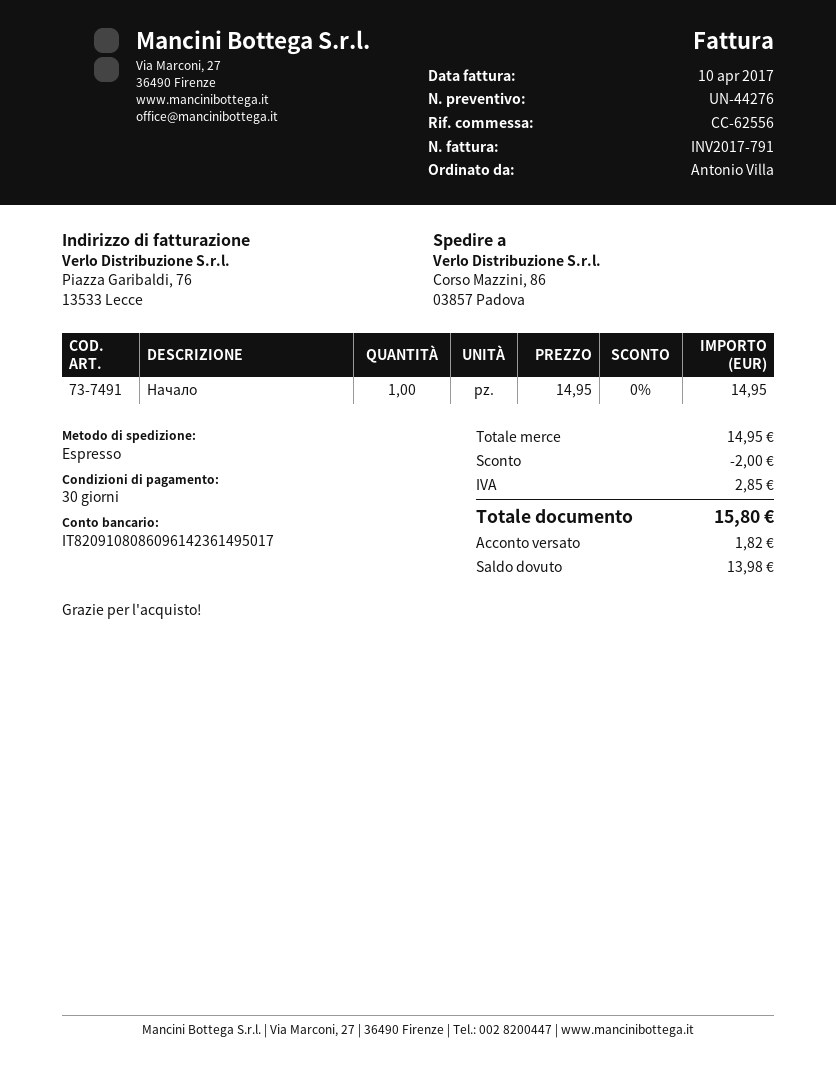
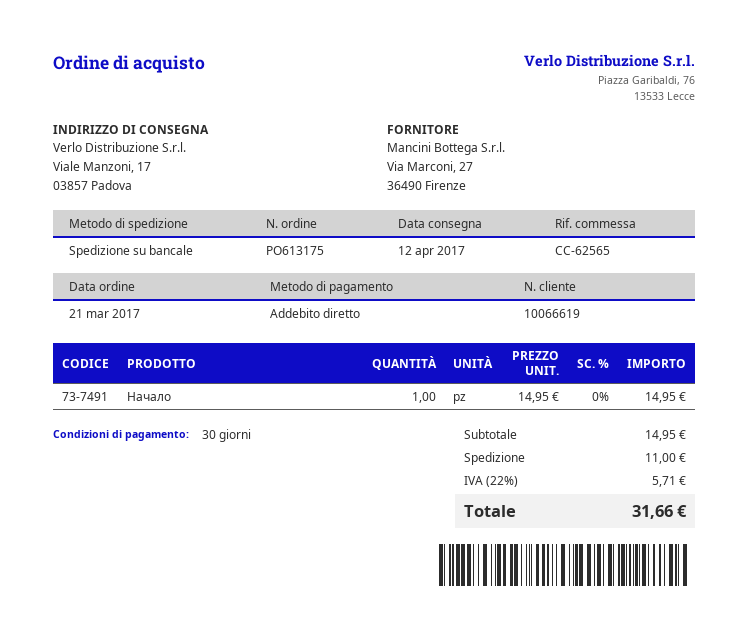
reference: CC-62556 -> CC-62565
shipping method: express -> pallet freight
ship to: Corso Mazzini, 86, 03857 Padova -> Viale Manzoni, 17, 03857 Padova
discount: 2.00 -> none
shipping: none -> 11.00
tax: 2.85 -> 5.71
total: 15.80 -> 31.66

